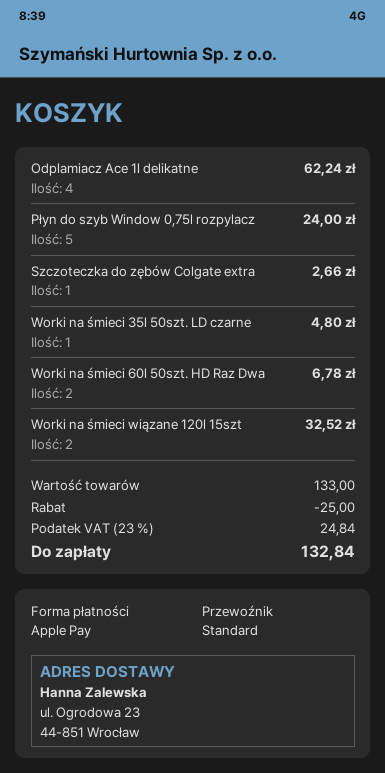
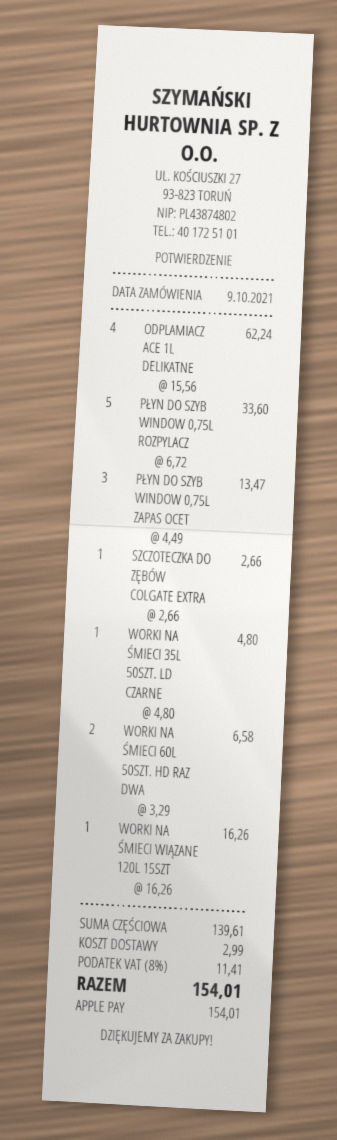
Płyn do szyb Window 0,75l rozpylacz: 5 for 24.00 -> 5 for 33.60
Worki na śmieci 60l 50szt. HD Raz Dwa: 2 for 6.78 -> 2 for 6.58
Worki na śmieci wiązane 120l 15szt: 2 for 32.52 -> 1 for 16.26
PŁYN DO SZYB WINDOW 0,75L ZAPAS OCET: none -> 3 for 13.47
subtotal: 133.00 -> 139.61
discount: 25.00 -> none
shipping: none -> 2.99
tax: 23% = 24.84 -> 8% = 11.41
total: 132.84 -> 154.01

